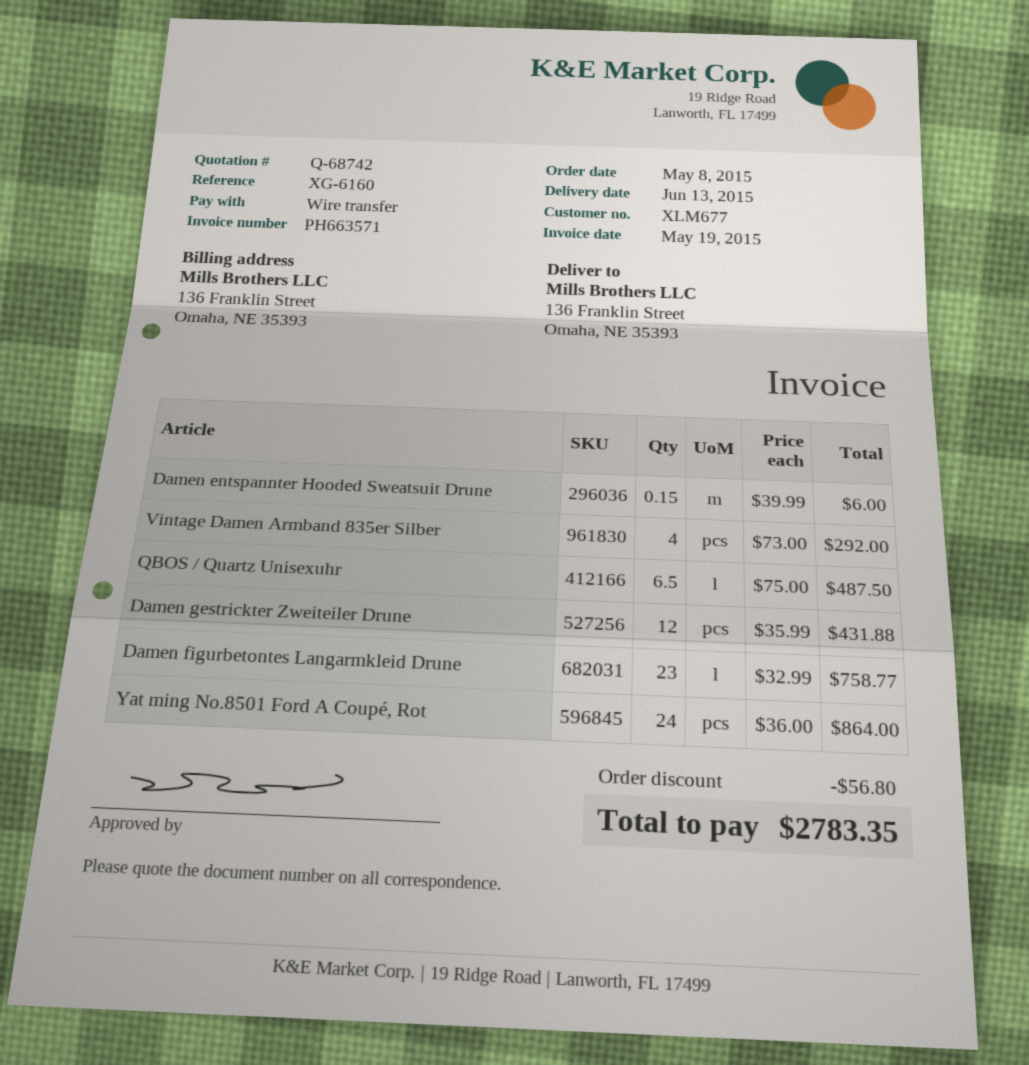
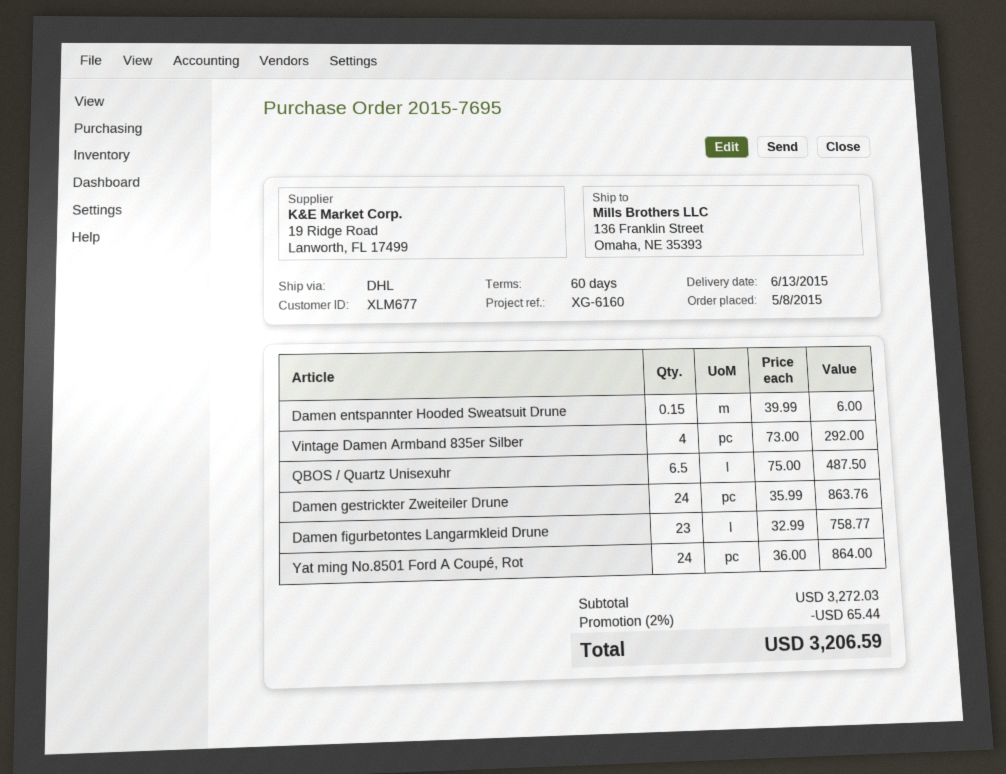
Damen gestrickter Zweiteiler Drune: 12 x 35.99 = 431.88 -> 24 x 35.99 = 863.76
discount: 56.80 -> 65.44
total: 2783.35 -> 3206.59

